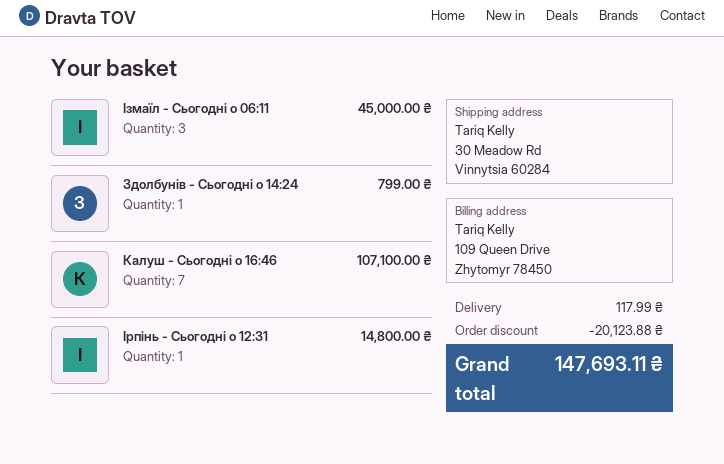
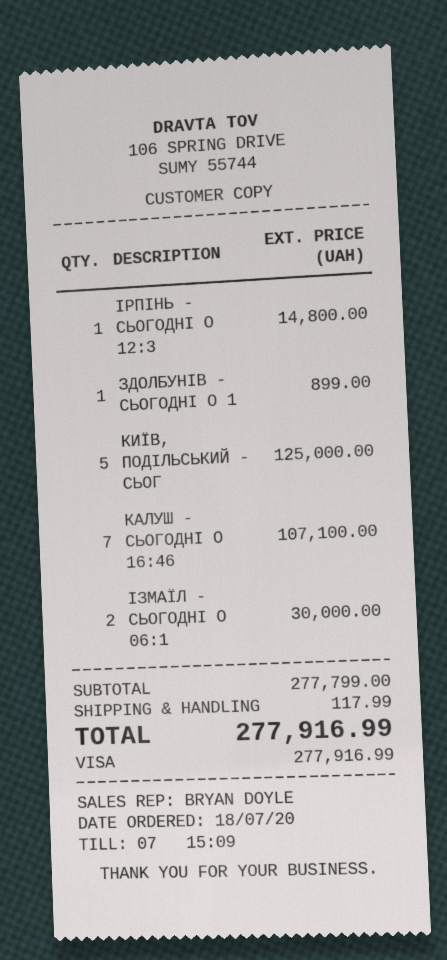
Ізмаїл - Сьогодні о 06:11: 3 for 45000.00 -> 2 for 30000.00
Здолбунів - Сьогодні о 14:24: 1 for 799.00 -> 1 for 899.00
КИЇВ, ПОДІЛЬСЬКИЙ - СЬОГ: none -> 5 for 125000.00
discount: 20123.88 -> none
total: 147693.11 -> 277916.99

